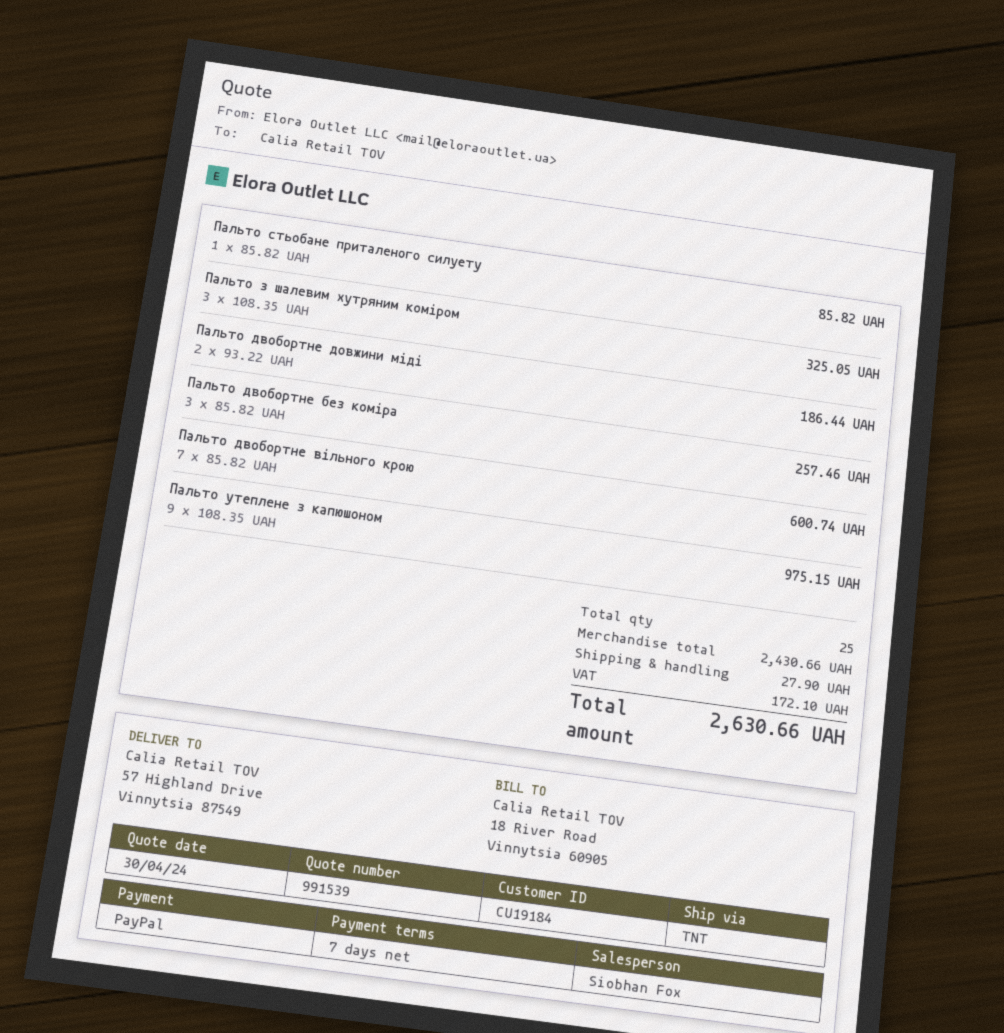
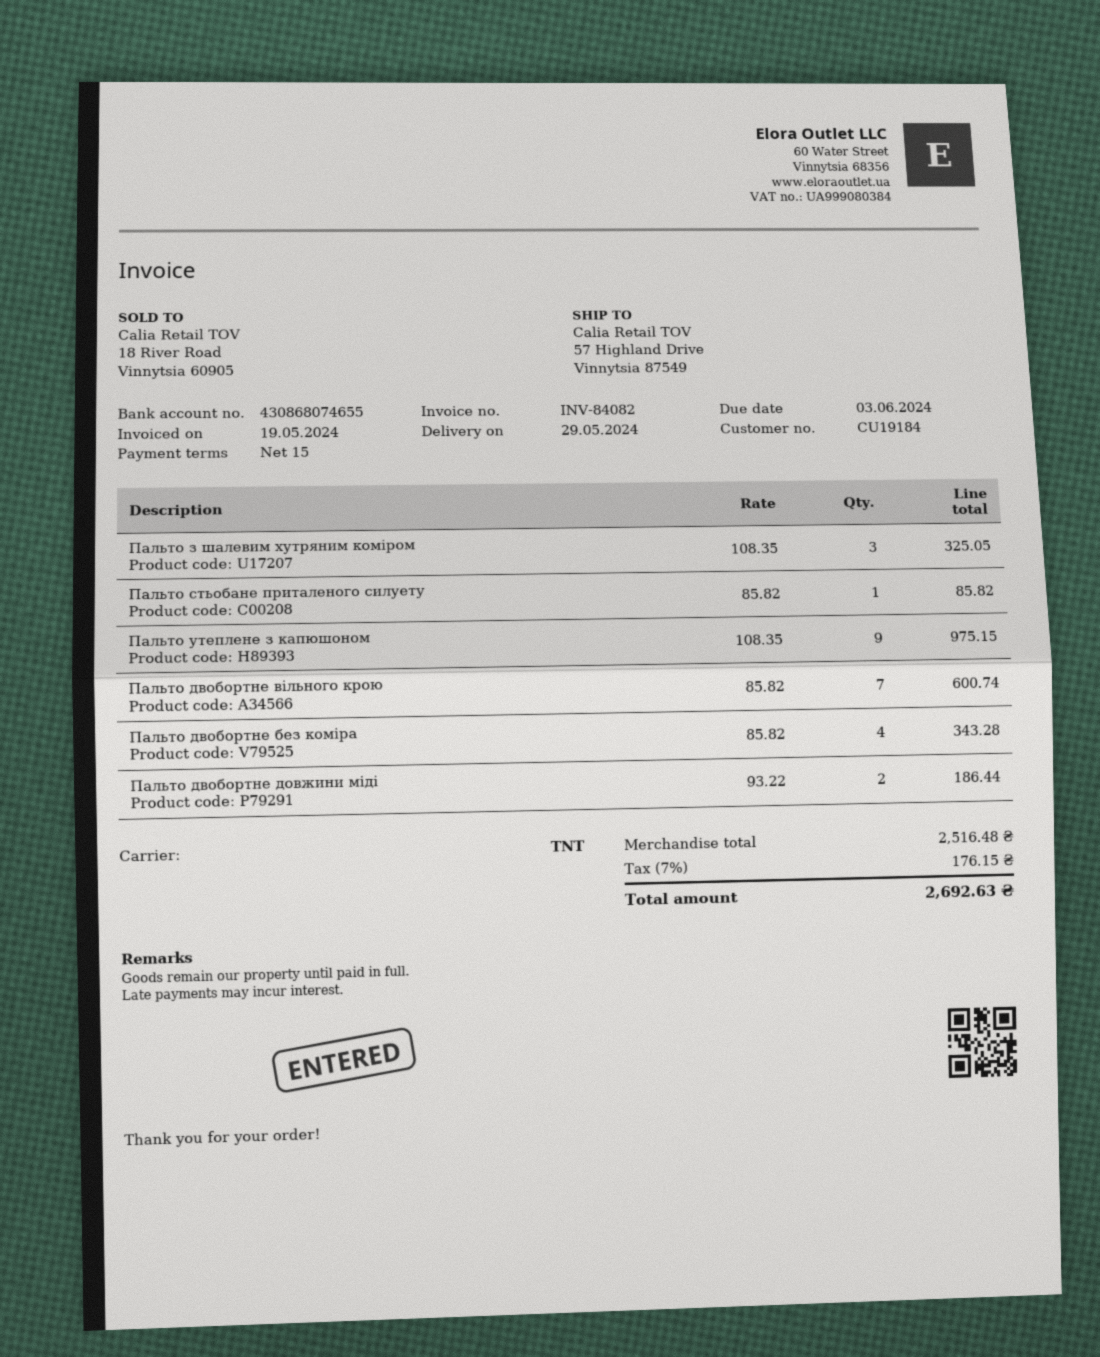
payment terms: 7 days -> 15 days
Пальто двобортне без коміра: 3 x 85.82 = 257.46 -> 4 x 85.82 = 343.28
subtotal: 2430.66 -> 2516.48
shipping: 27.90 -> none
tax: 172.10 -> 176.15
total: 2630.66 -> 2692.63

